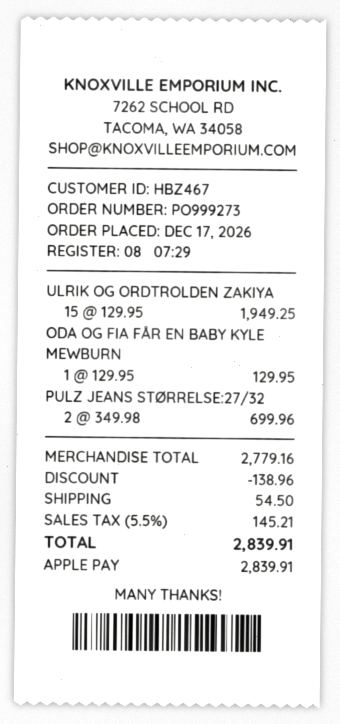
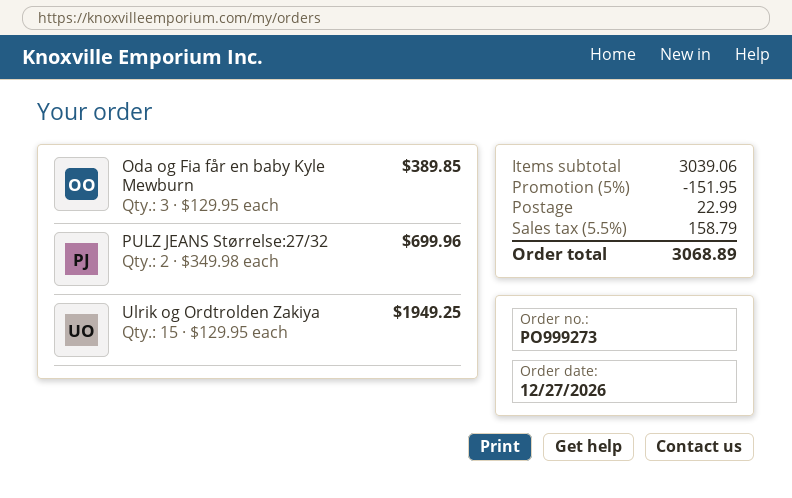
order date: 2026-12-17 -> 2026-12-27
ODA OG FIA FÅR EN BABY KYLE MEWBURN: 1 x 129.95 = 129.95 -> 3 x 129.95 = 389.85
subtotal: 2779.16 -> 3039.06
discount: 138.96 -> 151.95
shipping: 54.50 -> 22.99
tax: 5.5% = 145.21 -> 5.5% = 158.79
total: 2839.91 -> 3068.89

